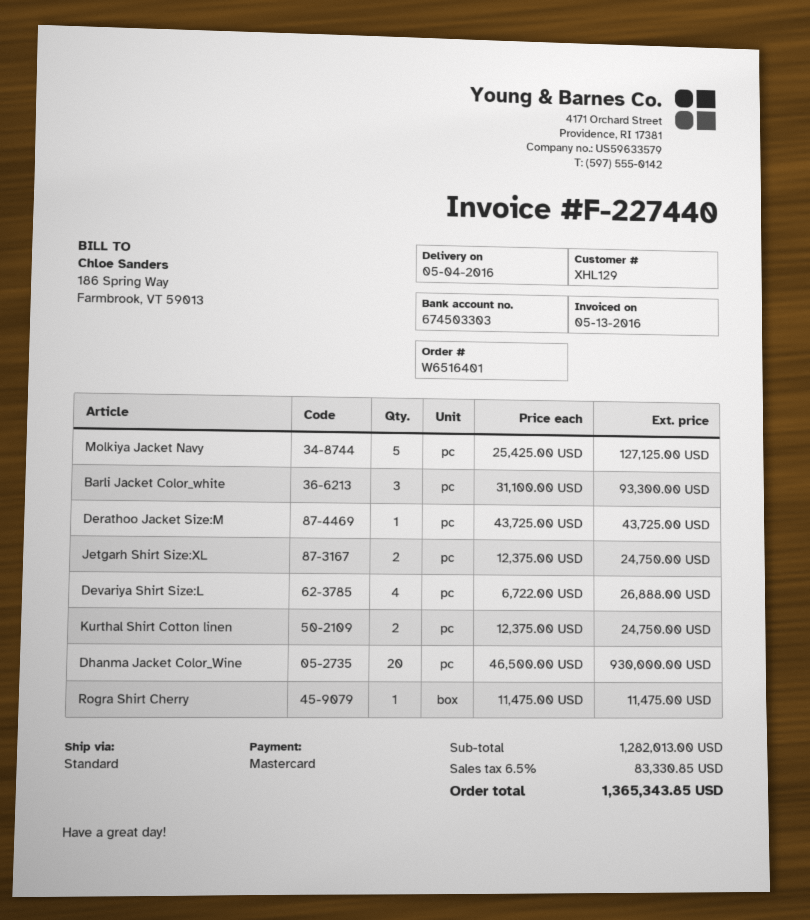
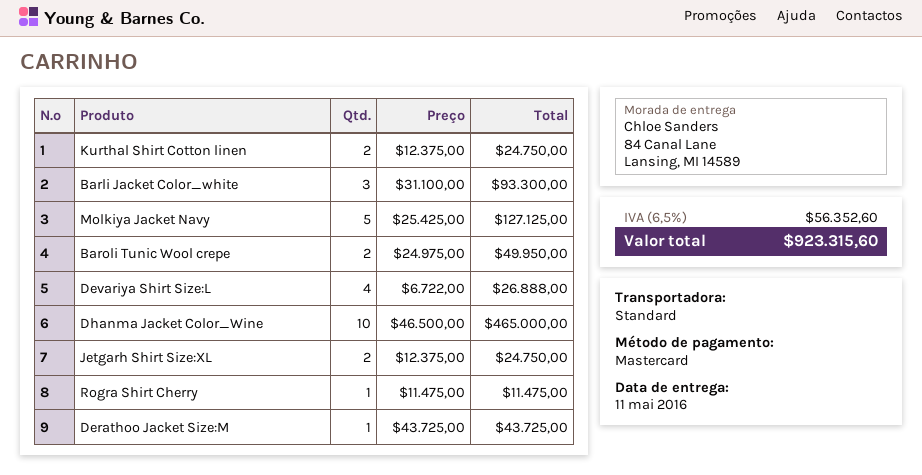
delivery date: 2016-05-04 -> 2016-05-11
Dhanma Jacket Color_Wine: 20 x 46500.00 = 930000.00 -> 10 x 46500.00 = 465000.00
Baroli Tunic Wool crepe: none -> 2 x 24975.00 = 49950.00
tax: 6.5% = 83330.85 -> 6.5% = 56352.60
total: 1365343.85 -> 923315.60

